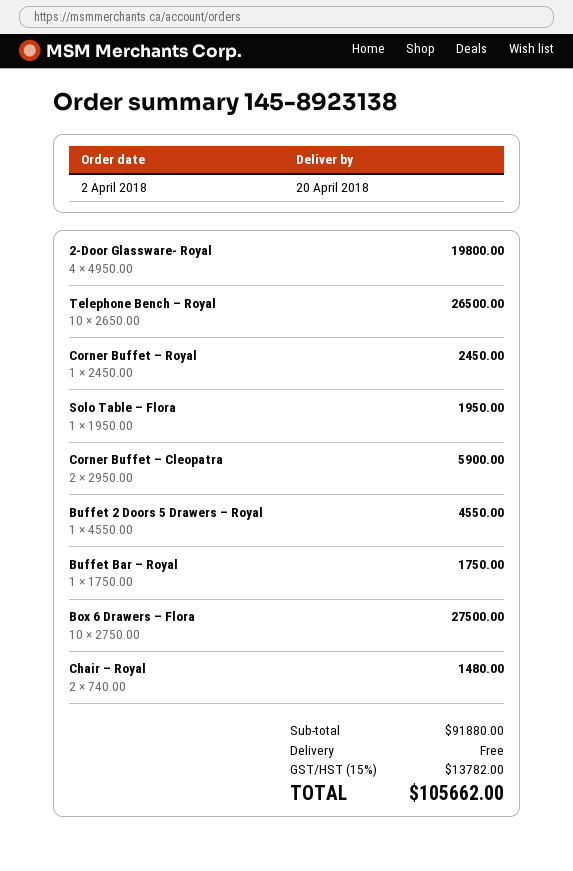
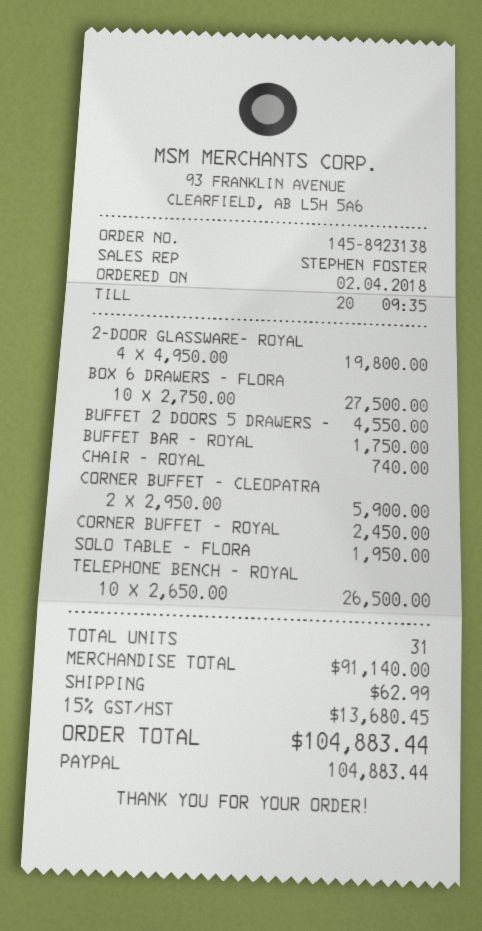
Chair – Royal: 2 x 740.00 = 1480.00 -> 1 x 740.00 = 740.00
subtotal: 91880.00 -> 91140.00
shipping: 0.00 -> 62.99
tax: 15% = 13782.00 -> 15% = 13680.45
total: 105662.00 -> 104883.44

